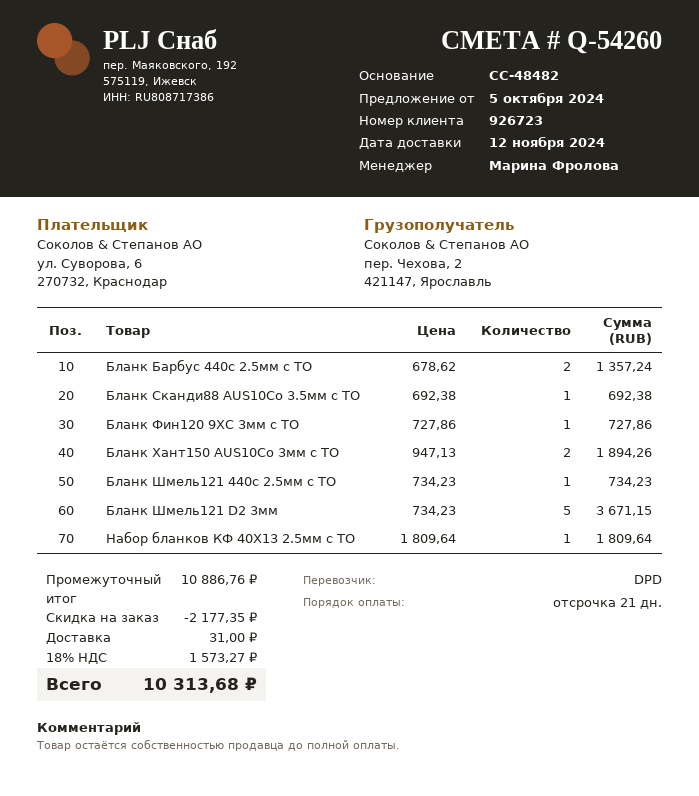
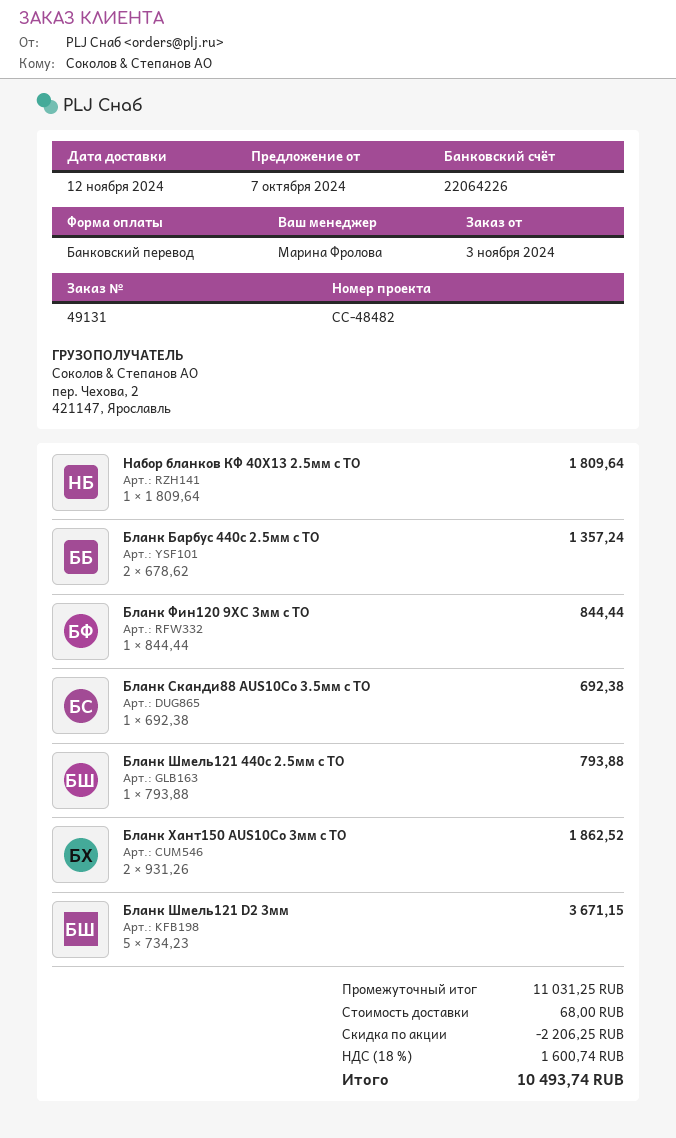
quote date: 2024-10-05 -> 2024-10-07
Бланк Фин120 9ХС 3мм с ТО: 1 x 727.86 = 727.86 -> 1 x 844.44 = 844.44
Бланк Хант150 AUS10Co 3мм с ТО: 2 x 947.13 = 1894.26 -> 2 x 931.26 = 1862.52
Бланк Шмель121 440c 2.5мм с ТО: 1 x 734.23 = 734.23 -> 1 x 793.88 = 793.88
subtotal: 10886.76 -> 11031.25
discount: 2177.35 -> 2206.25
shipping: 31.00 -> 68.00
tax: 18% = 1573.27 -> 18% = 1600.74
total: 10313.68 -> 10493.74

